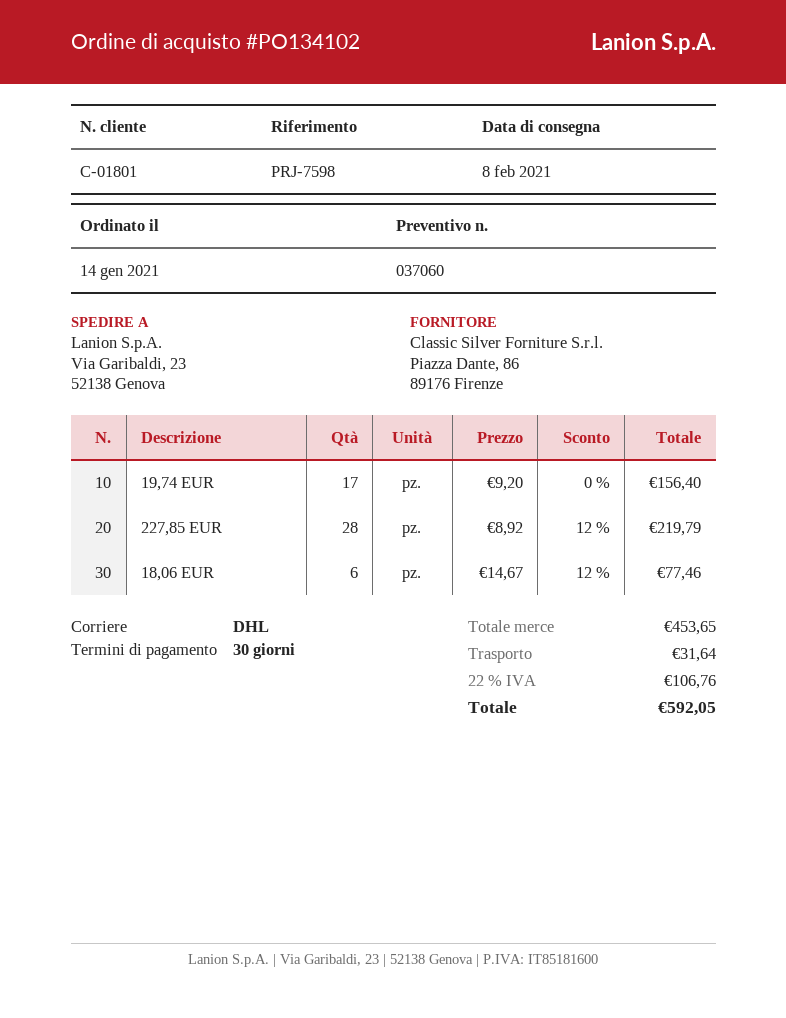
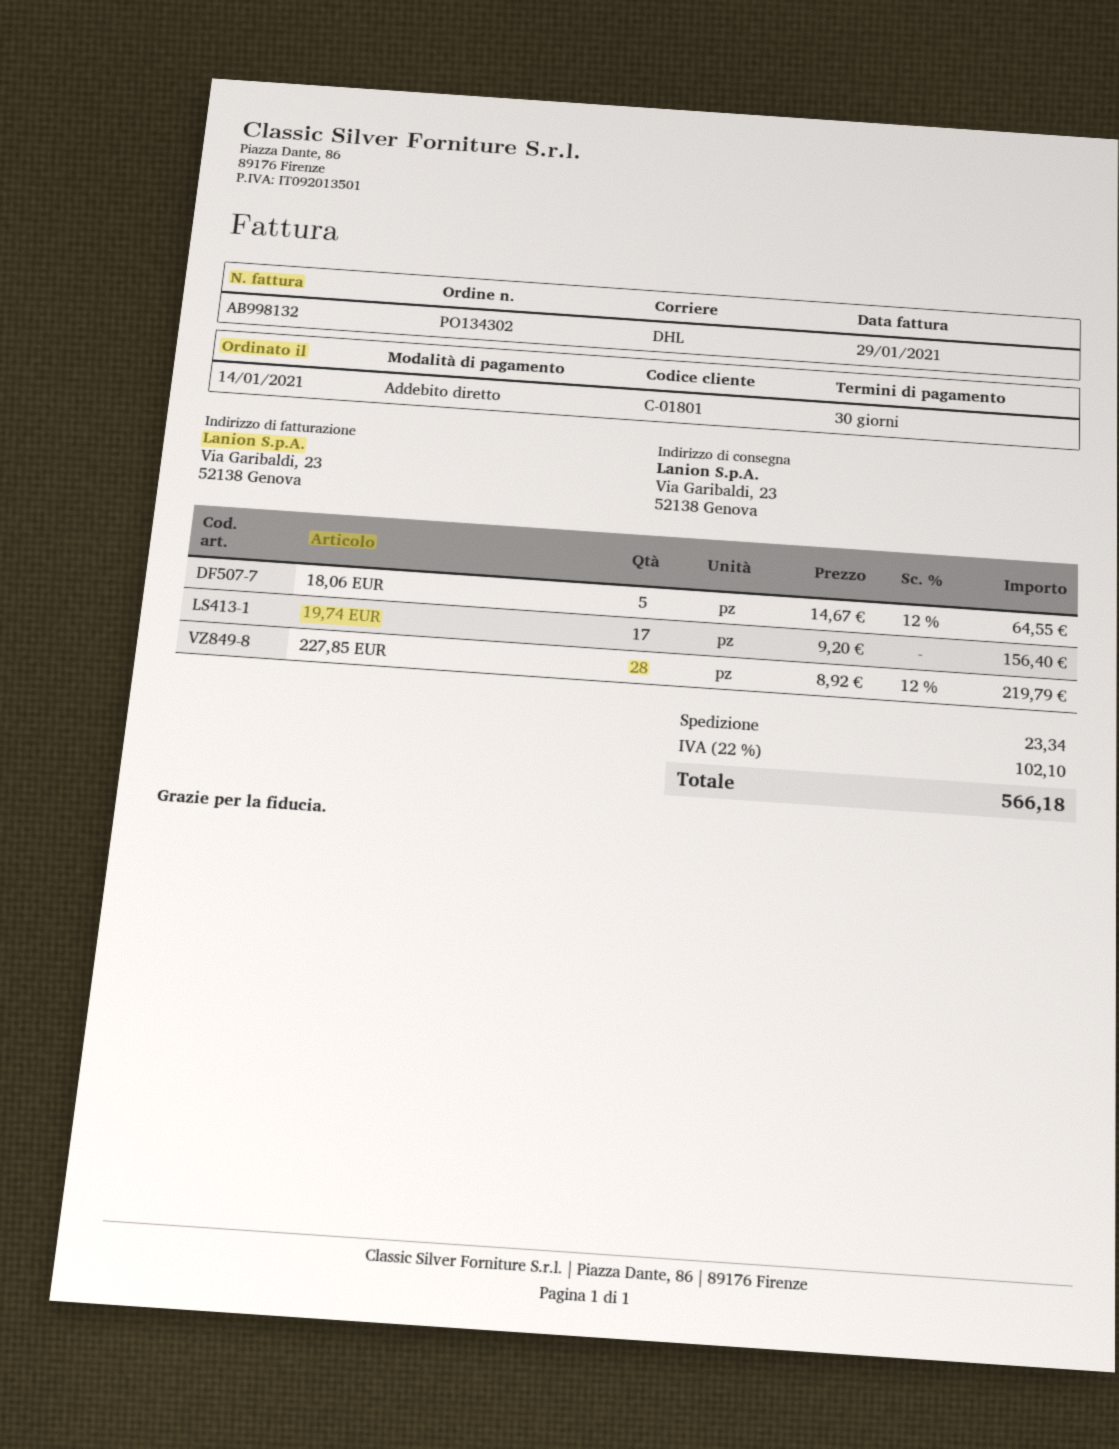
order number: PO134102 -> PO134302
18,06 EUR: 6 x 14.67 - 12% = 77.46 -> 5 x 14.67 - 12% = 64.55
shipping: 31.64 -> 23.34
tax: 22% = 106.76 -> 22% = 102.10
total: 592.05 -> 566.18

